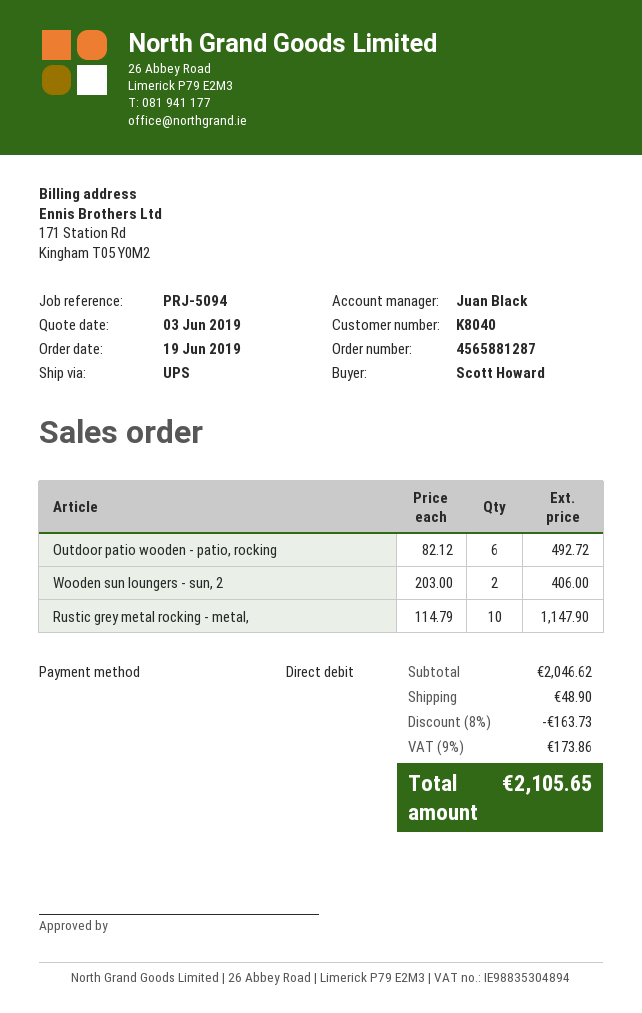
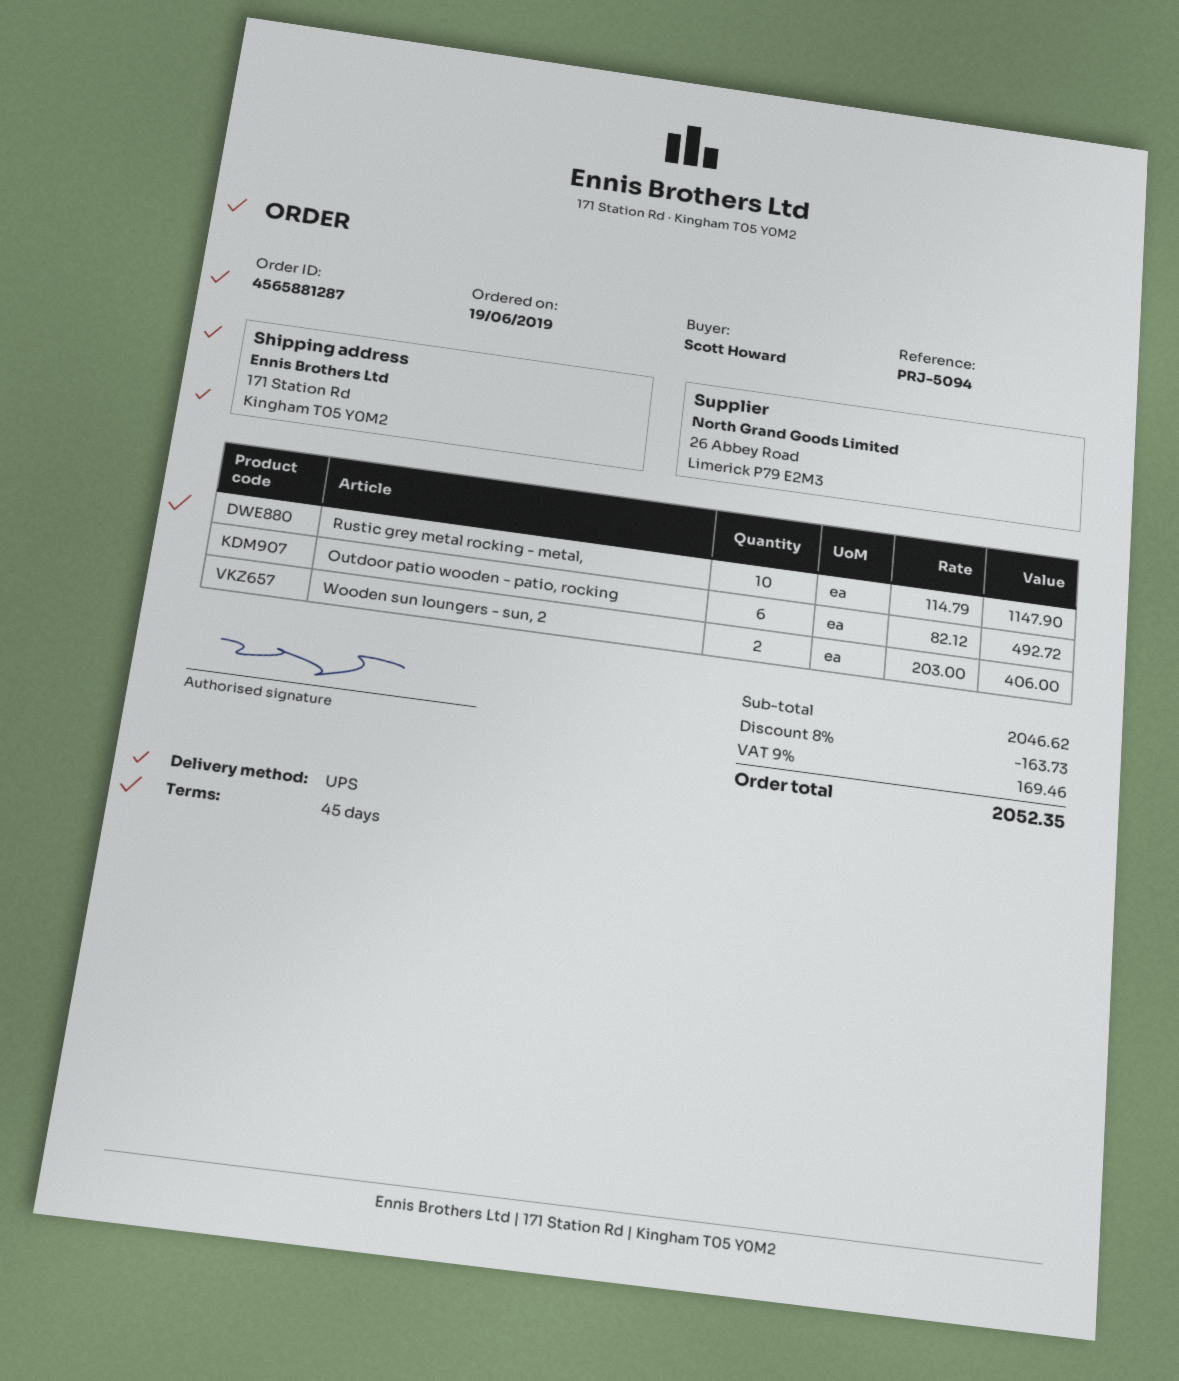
shipping: 48.90 -> none
tax: 9% = 173.86 -> 9% = 169.46
total: 2105.65 -> 2052.35

